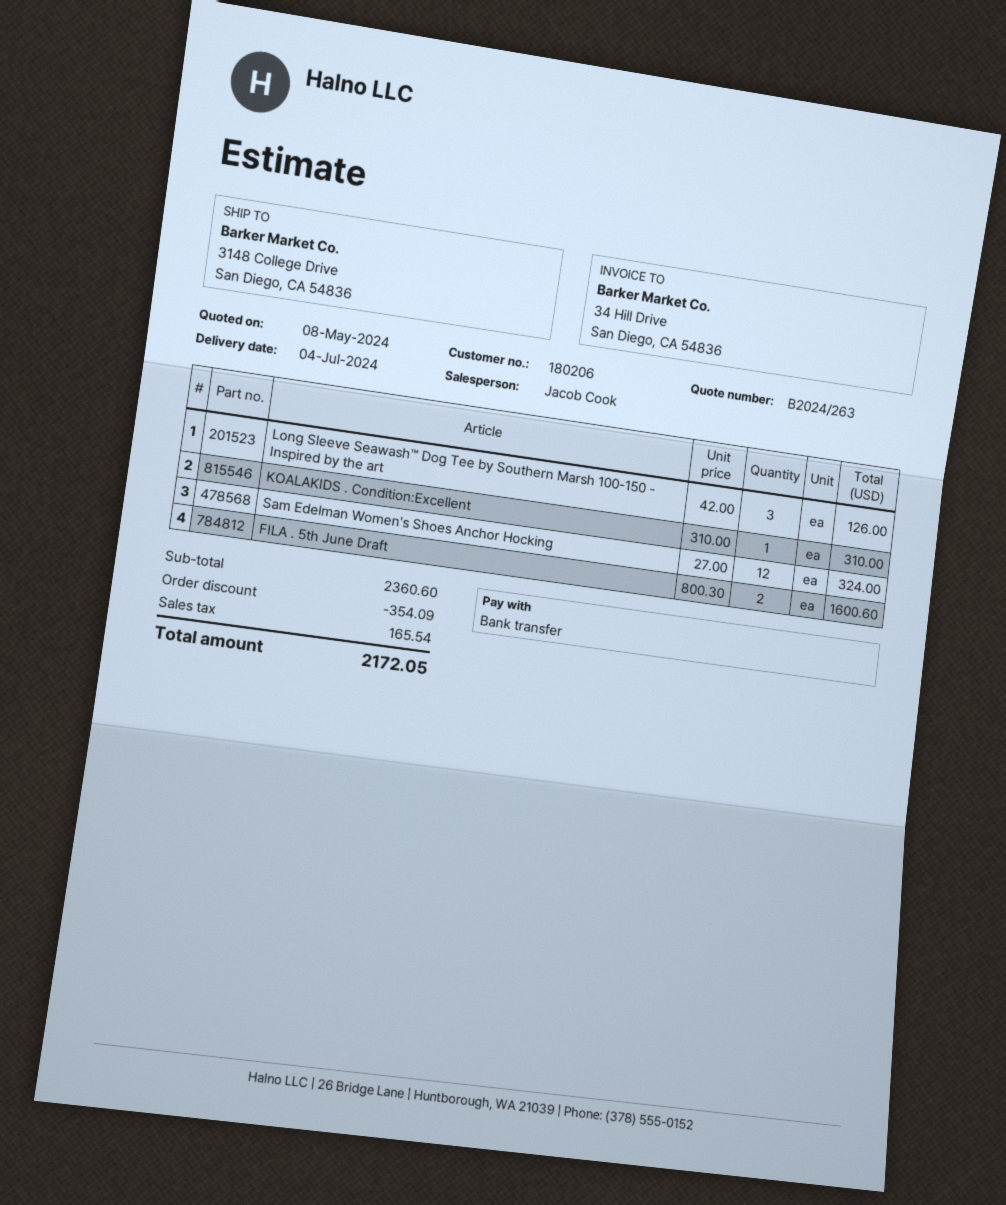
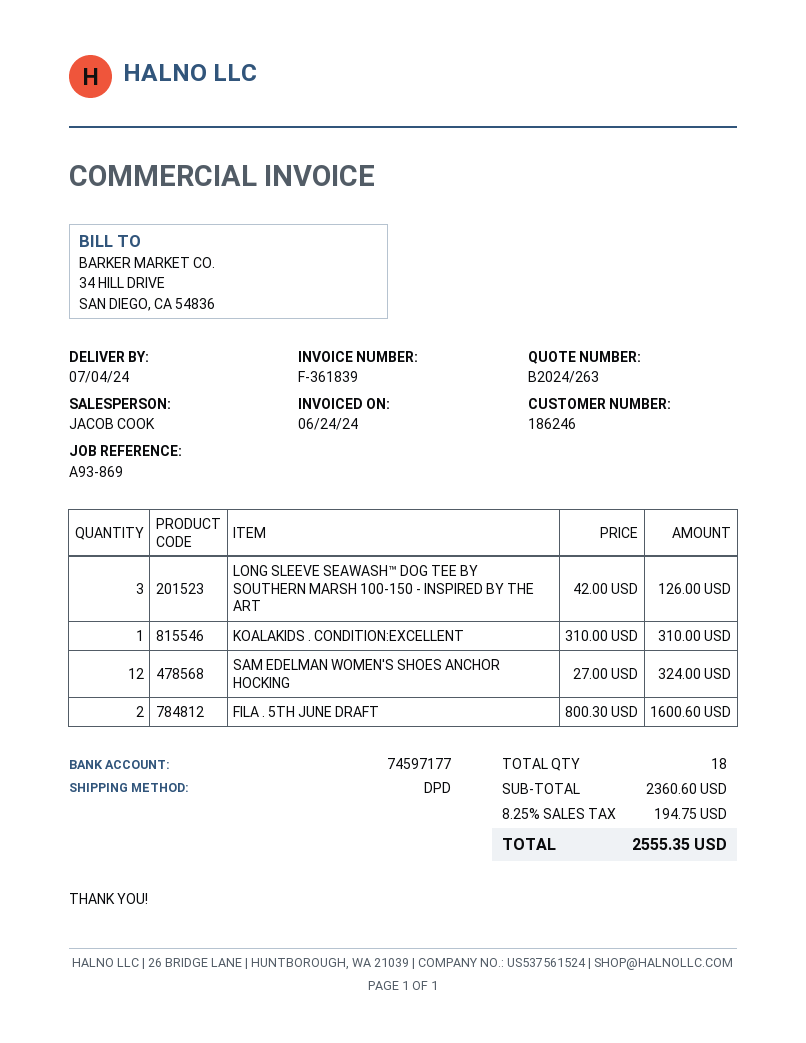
customer number: 180206 -> 186246
discount: 354.09 -> none
tax: 165.54 -> 194.75
total: 2172.05 -> 2555.35

